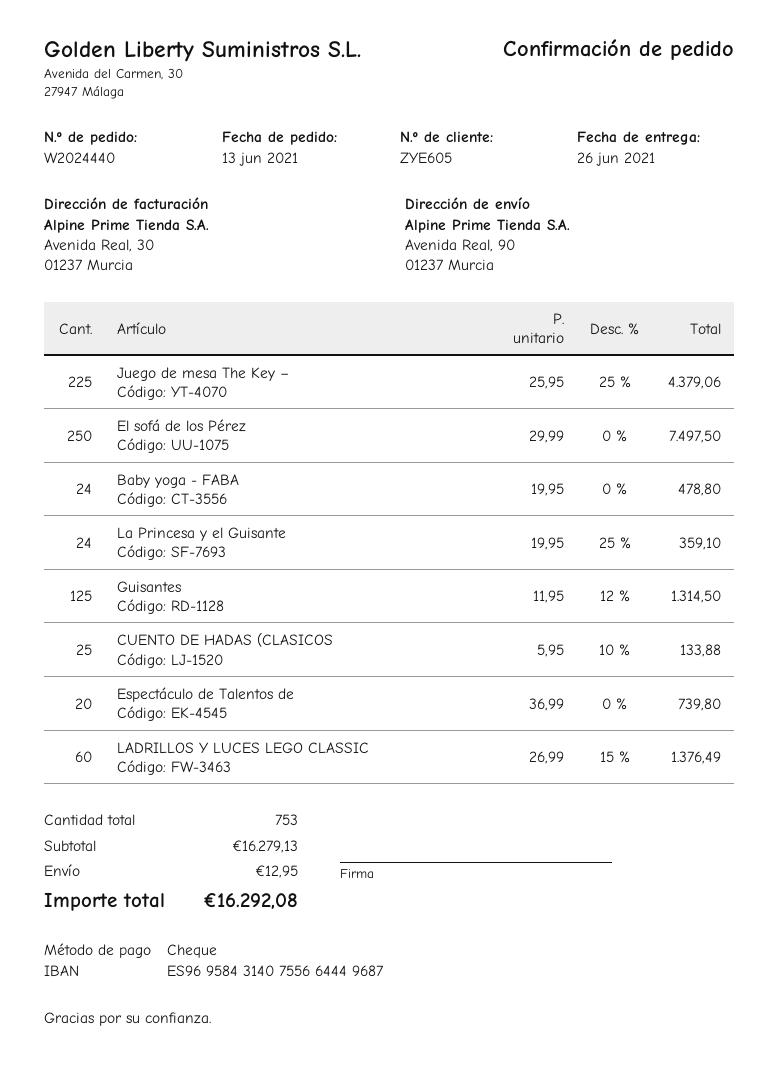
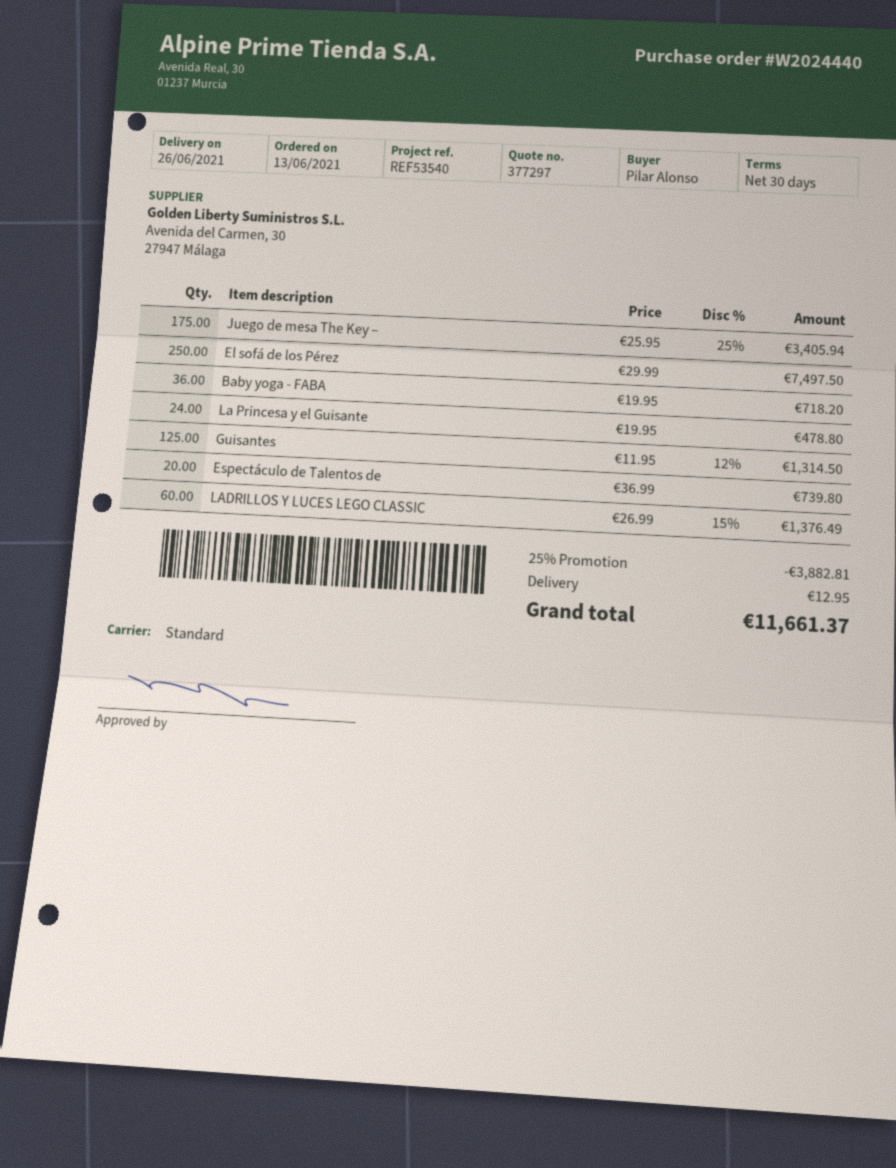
Juego de mesa The Key –: 225 x 25.95 - 25% = 4379.06 -> 175 x 25.95 - 25% = 3405.94
Baby yoga - FABA: 24 x 19.95 = 478.80 -> 36 x 19.95 = 718.20
La Princesa y el Guisante: 24 x 19.95 - 25% = 359.10 -> 24 x 19.95 = 478.80
CUENTO DE HADAS (CLASICOS: 25 x 5.95 - 10% = 133.88 -> none
discount: none -> 25% = 3882.81
total: 16292.08 -> 11661.37

